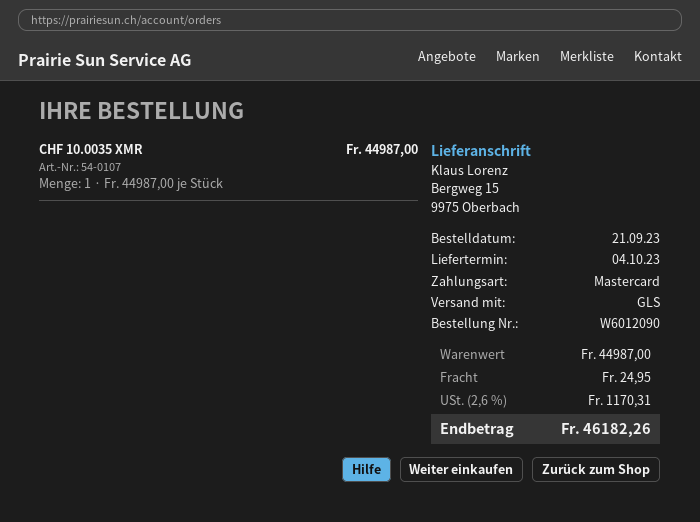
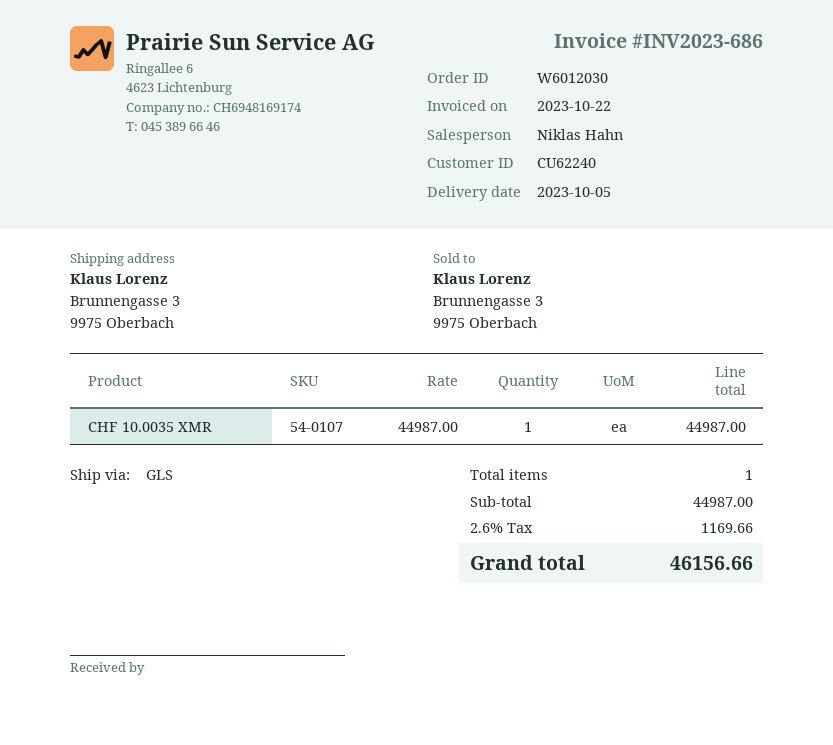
order number: W6012090 -> W6012030
delivery date: 2023-10-04 -> 2023-10-05
ship to: Bergweg 15, 9975 Oberbach -> Brunnengasse 3, 9975 Oberbach
shipping: 24.95 -> none
tax: 2.6% = 1170.31 -> 2.6% = 1169.66
total: 46182.26 -> 46156.66

